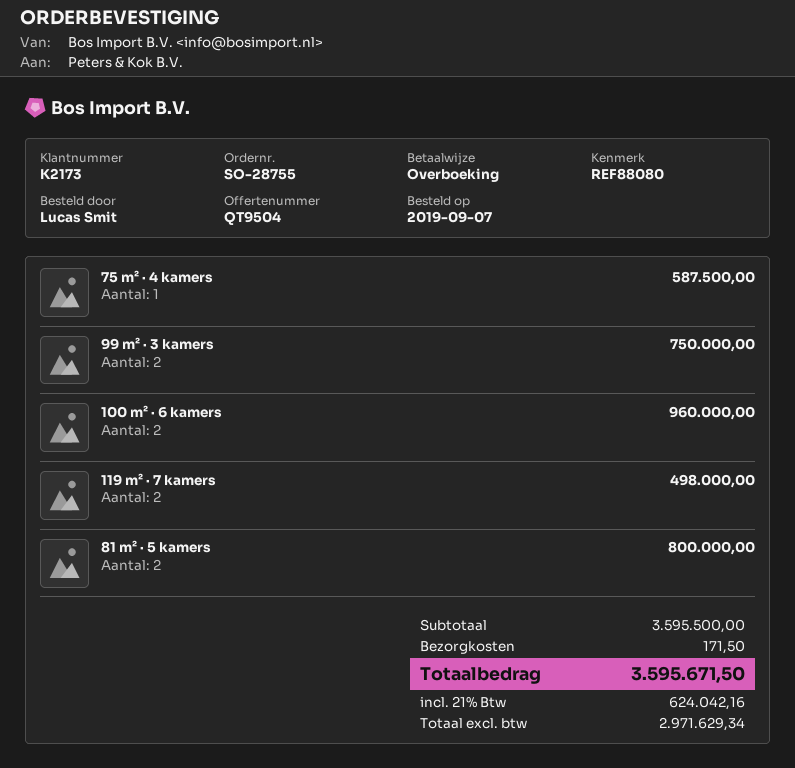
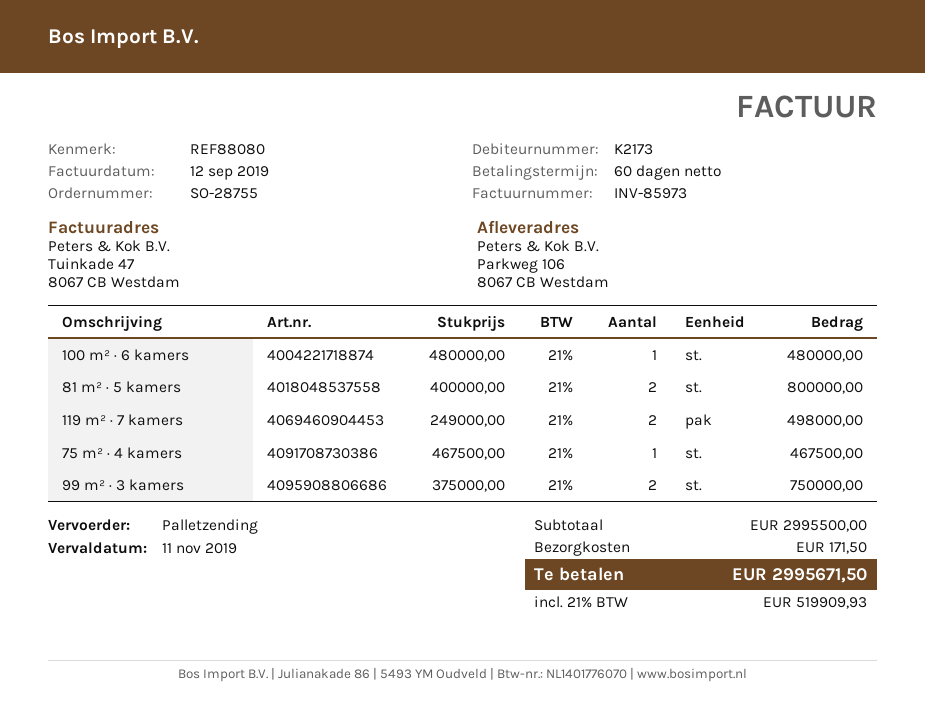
75 m² · 4 kamers: 1 for 587500.00 -> 1 for 467500.00
100 m² · 6 kamers: 2 for 960000.00 -> 1 for 480000.00
subtotal: 3595500.00 -> 2995500.00
tax: 21% = 624042.16 -> 21% = 519909.93
total: 3595671.50 -> 2995671.50

